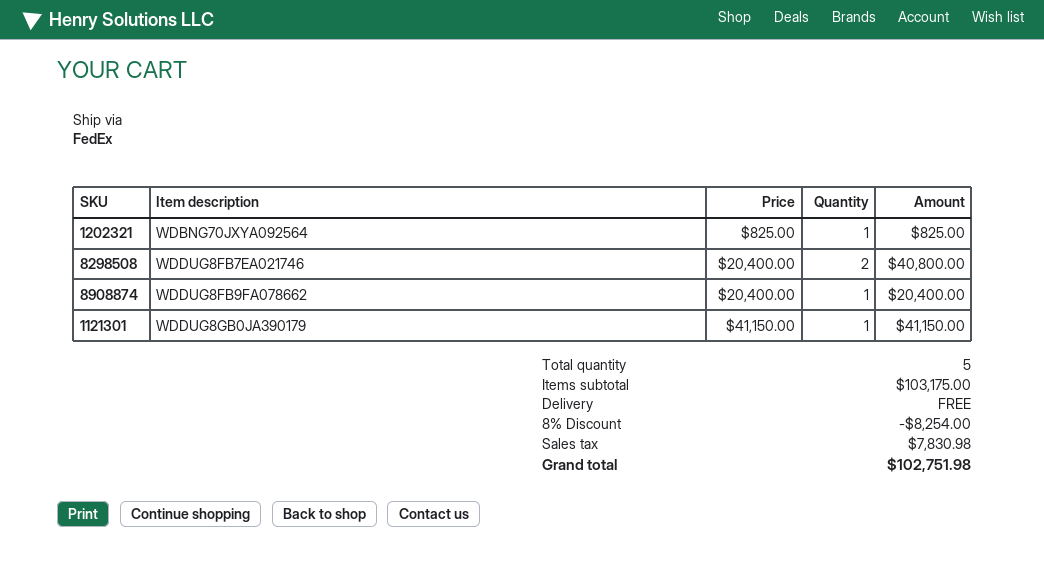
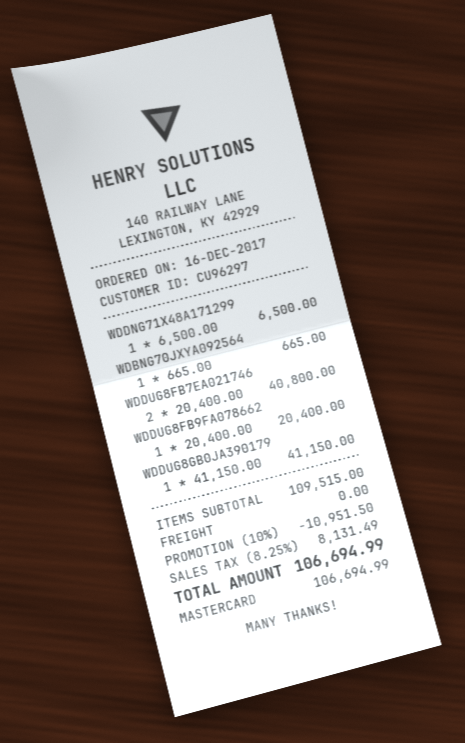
WDBNG70JXYA092564: 1 x 825.00 = 825.00 -> 1 x 665.00 = 665.00
WDDNG71X48A171299: none -> 1 x 6500.00 = 6500.00
subtotal: 103175.00 -> 109515.00
discount: 8% = 8254.00 -> 10% = 10951.50
tax: 7830.98 -> 8131.49
total: 102751.98 -> 106694.99

